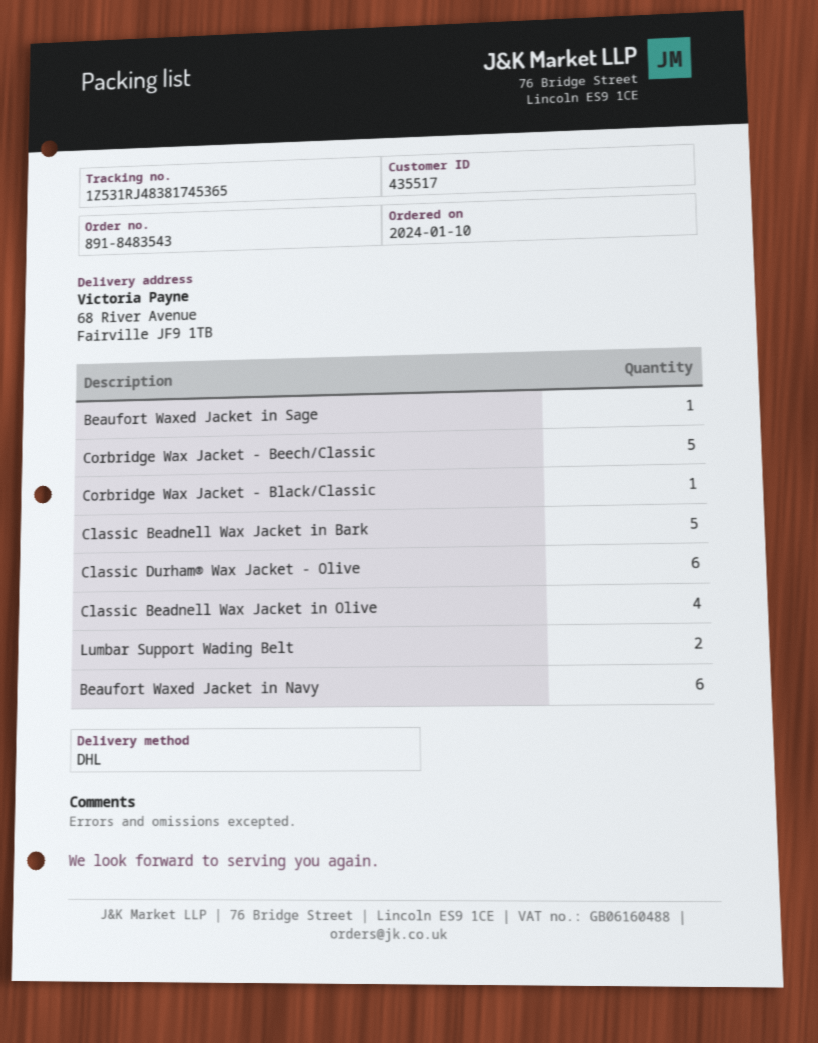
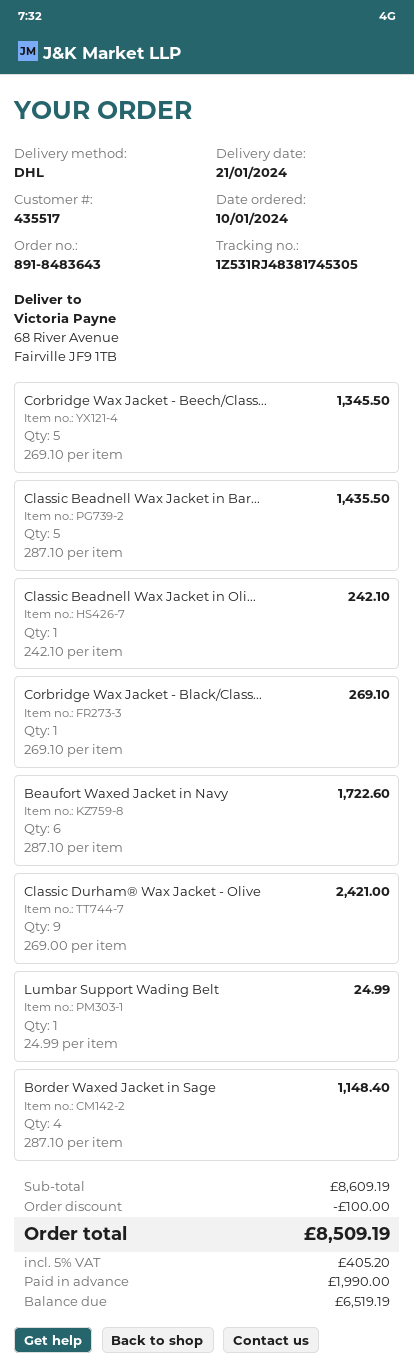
order number: 891-8483543 -> 891-8483643
tracking number: 1Z531RJ48381745365 -> 1Z531RJ48381745305
Beaufort Waxed Jacket in Sage: 1 -> none
Classic Durham® Wax Jacket - Olive: 6 -> 9
Classic Beadnell Wax Jacket in Olive: 4 -> 1
Lumbar Support Wading Belt: 2 -> 1
Border Waxed Jacket in Sage: none -> 4

